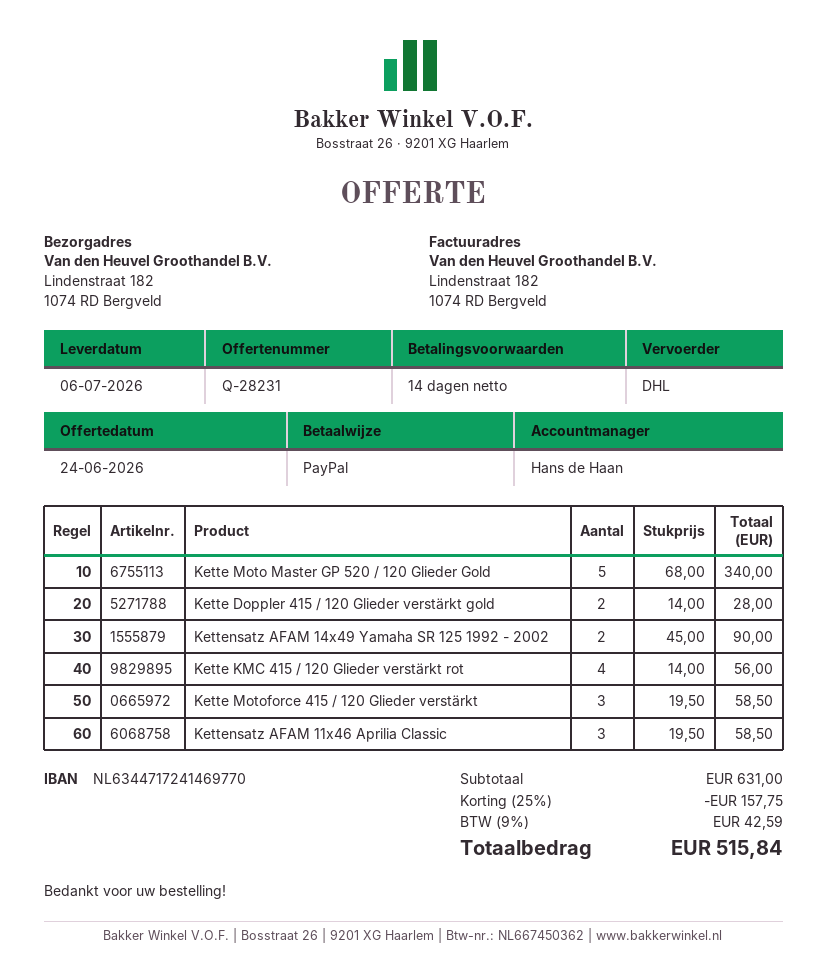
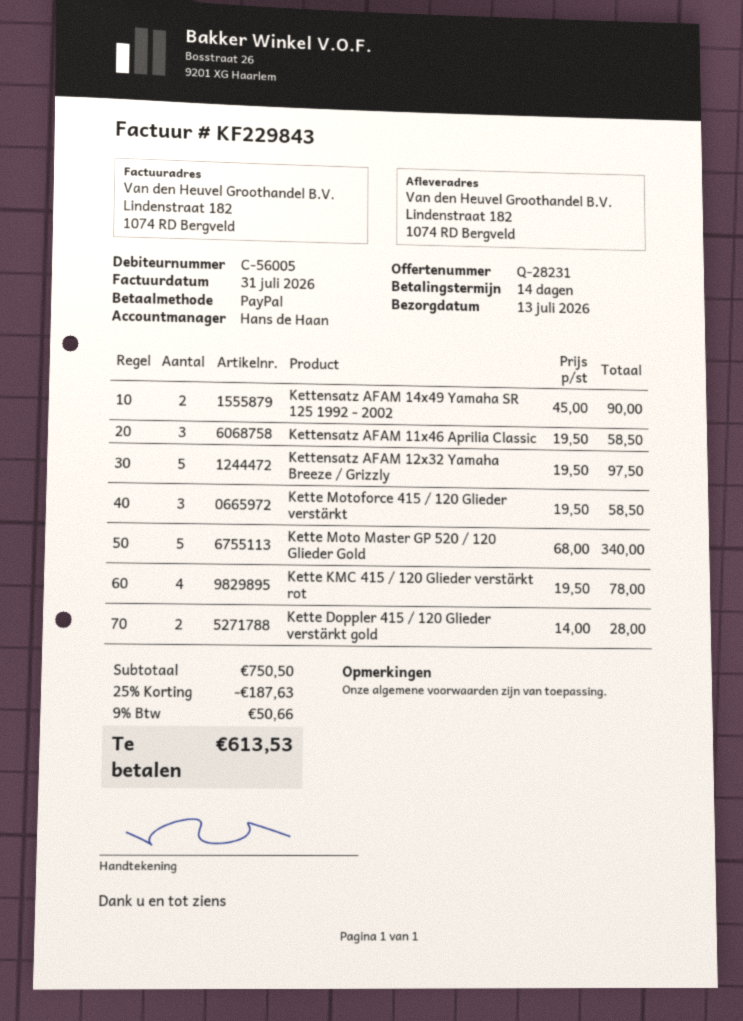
delivery date: 2026-07-06 -> 2026-07-13
Kette KMC 415 / 120 Glieder verstärkt rot: 4 x 14.00 = 56.00 -> 4 x 19.50 = 78.00
Kettensatz AFAM 12x32 Yamaha Breeze / Grizzly: none -> 5 x 19.50 = 97.50
subtotal: 631.00 -> 750.50
discount: 25% = 157.75 -> 25% = 187.63
tax: 9% = 42.59 -> 9% = 50.66
total: 515.84 -> 613.53

